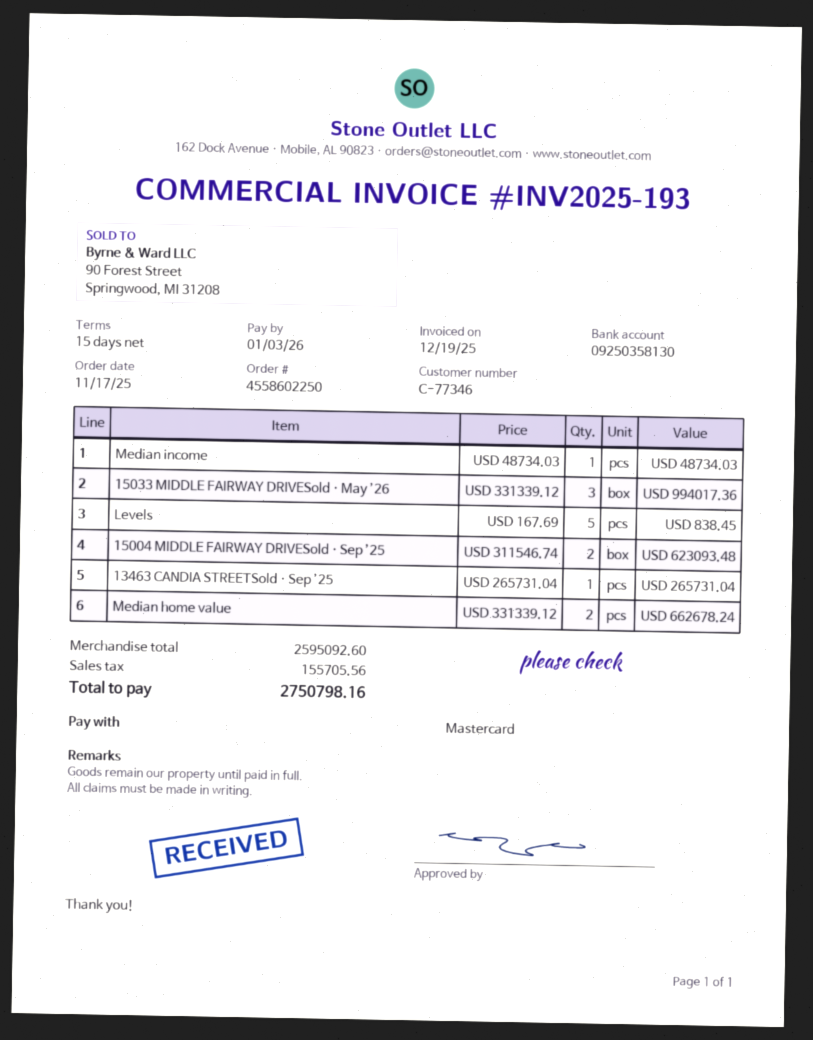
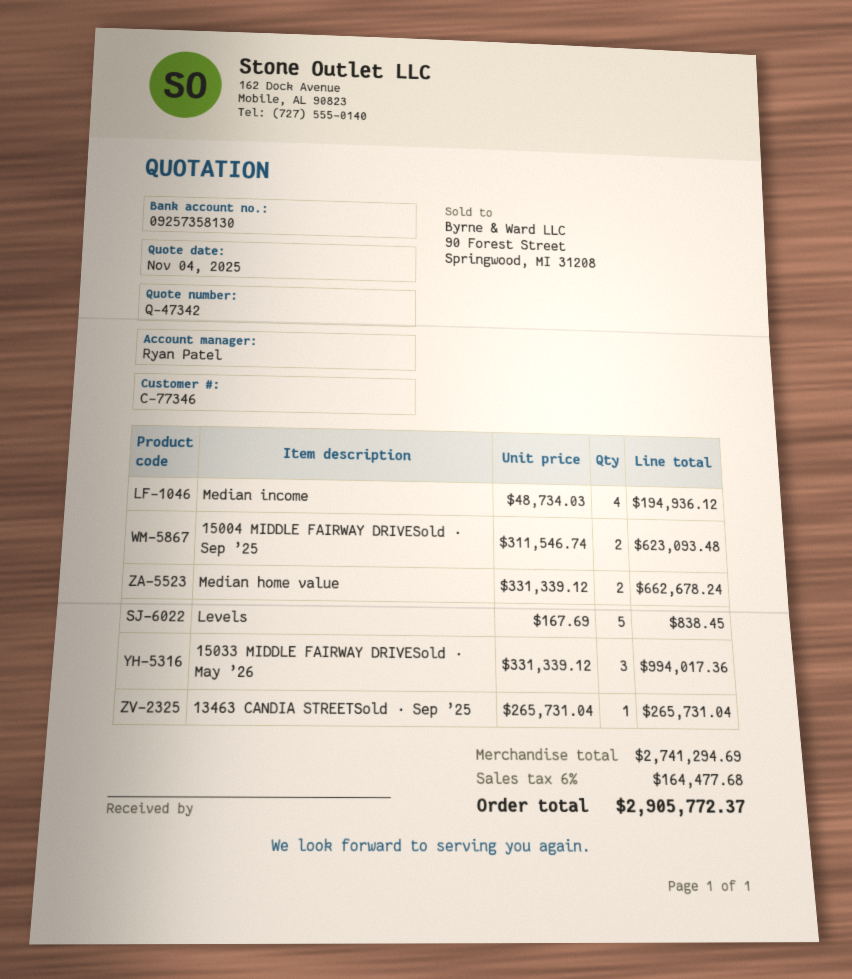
bank account: 09250358130 -> 09257358130
Median income: 1 x 48734.03 = 48734.03 -> 4 x 48734.03 = 194936.12
subtotal: 2595092.60 -> 2741294.69
tax: 155705.56 -> 164477.68
total: 2750798.16 -> 2905772.37

